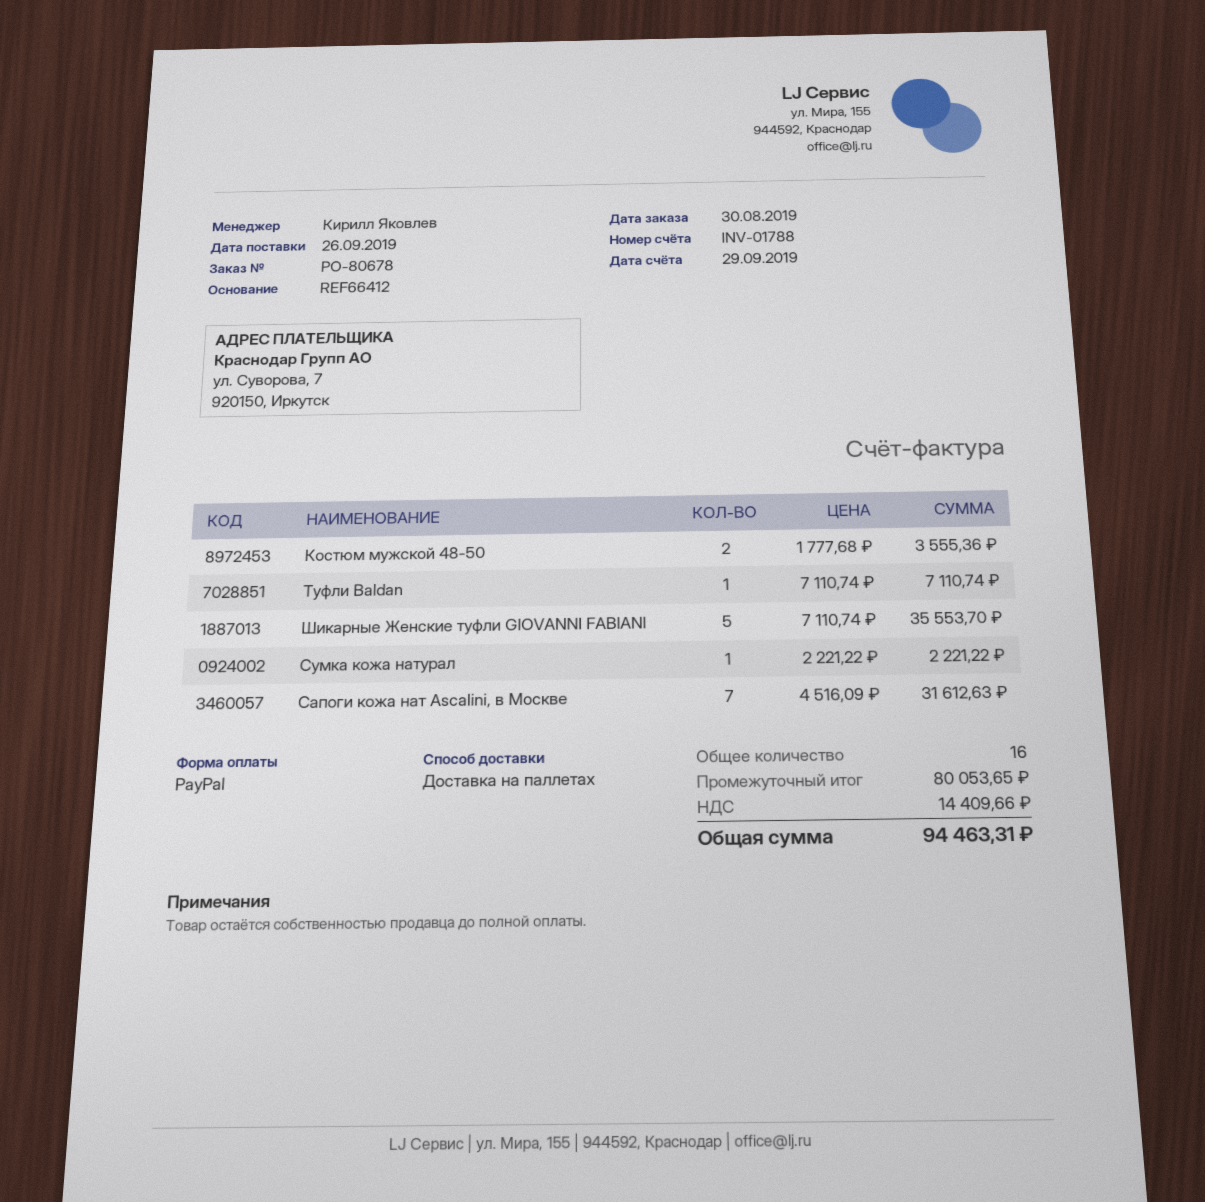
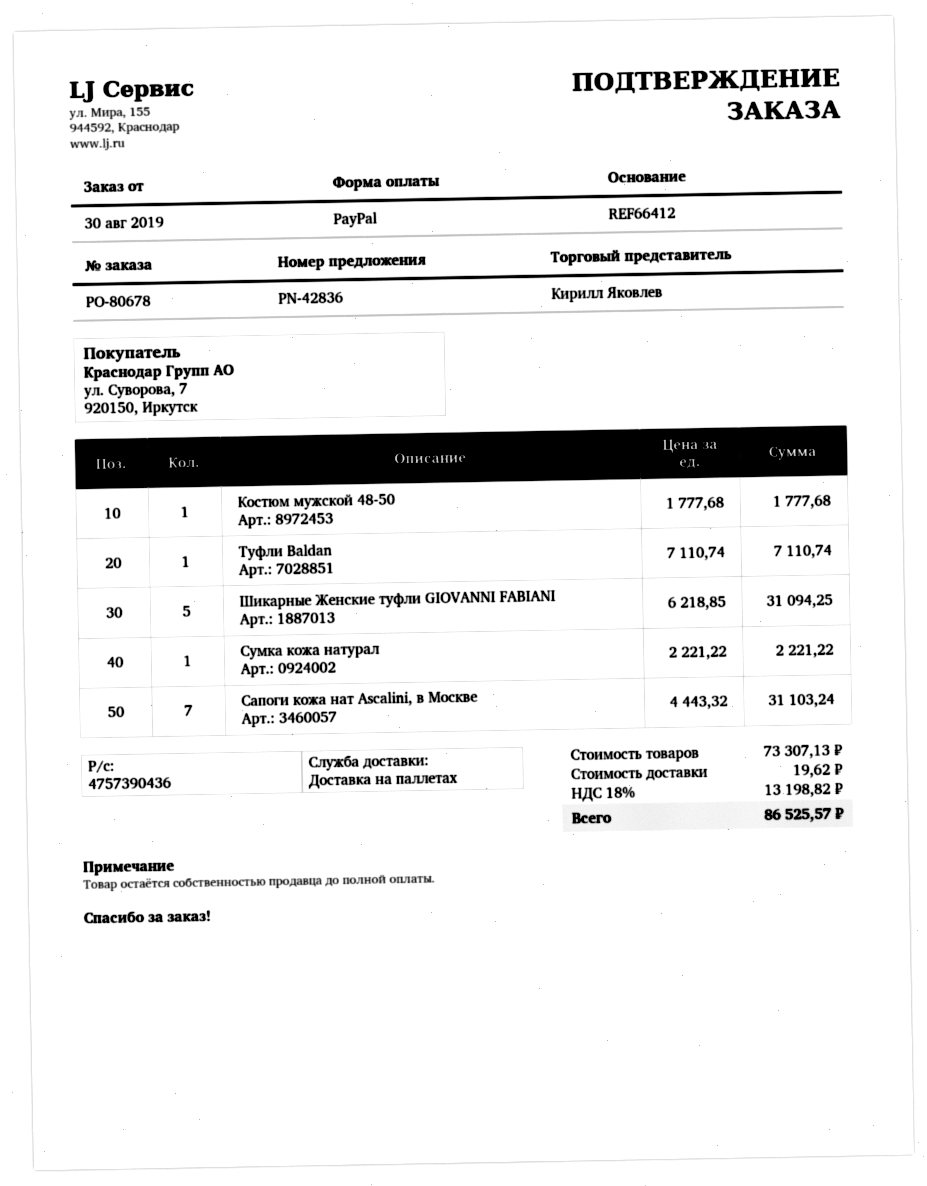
Костюм мужской 48-50: 2 x 1777.68 = 3555.36 -> 1 x 1777.68 = 1777.68
Шикарные Женские туфли GIOVANNI FABIANI: 5 x 7110.74 = 35553.70 -> 5 x 6218.85 = 31094.25
Сапоги кожа нат Ascalini, в Москве: 7 x 4516.09 = 31612.63 -> 7 x 4443.32 = 31103.24
subtotal: 80053.65 -> 73307.13
shipping: none -> 19.62
tax: 14409.66 -> 13198.82
total: 94463.31 -> 86525.57

